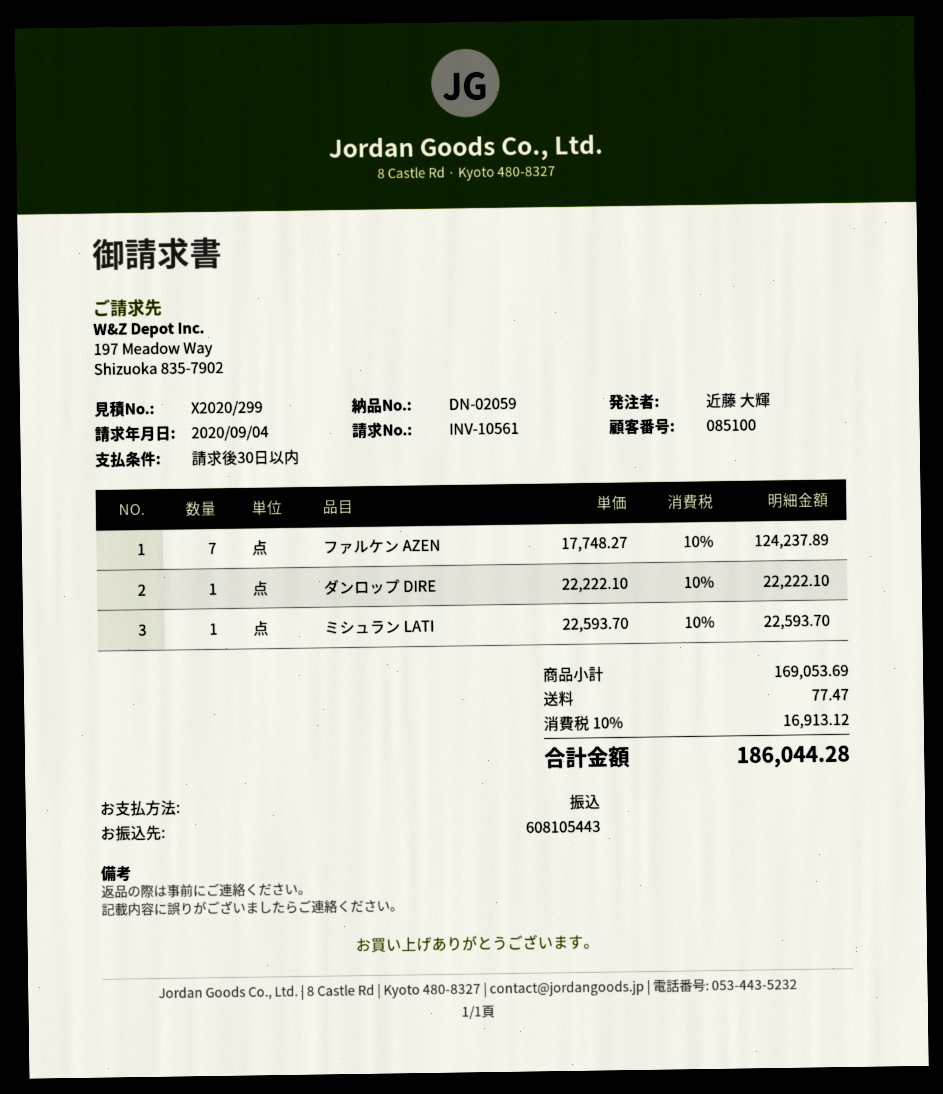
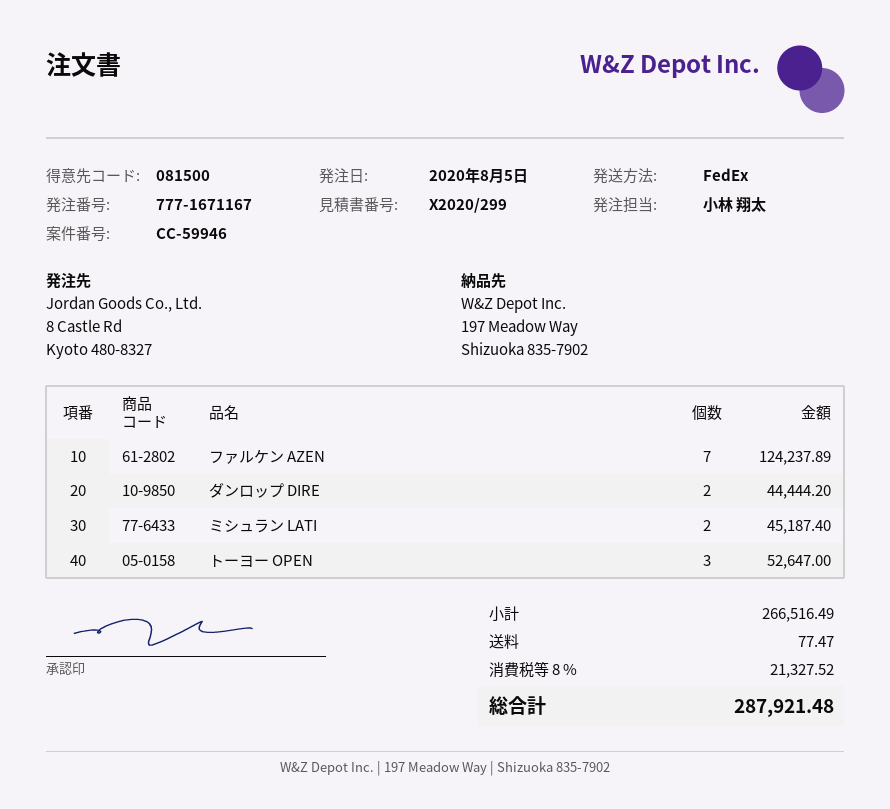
customer number: 085100 -> 081500
ordered by: 近藤 大輝 -> 小林 翔太
ダンロップ DIRE: 1 for 22222.10 -> 2 for 44444.20
ミシュラン LATI: 1 for 22593.70 -> 2 for 45187.40
トーヨー OPEN: none -> 3 for 52647.00
subtotal: 169053.69 -> 266516.49
tax: 10% = 16913.12 -> 8% = 21327.52
total: 186044.28 -> 287921.48

